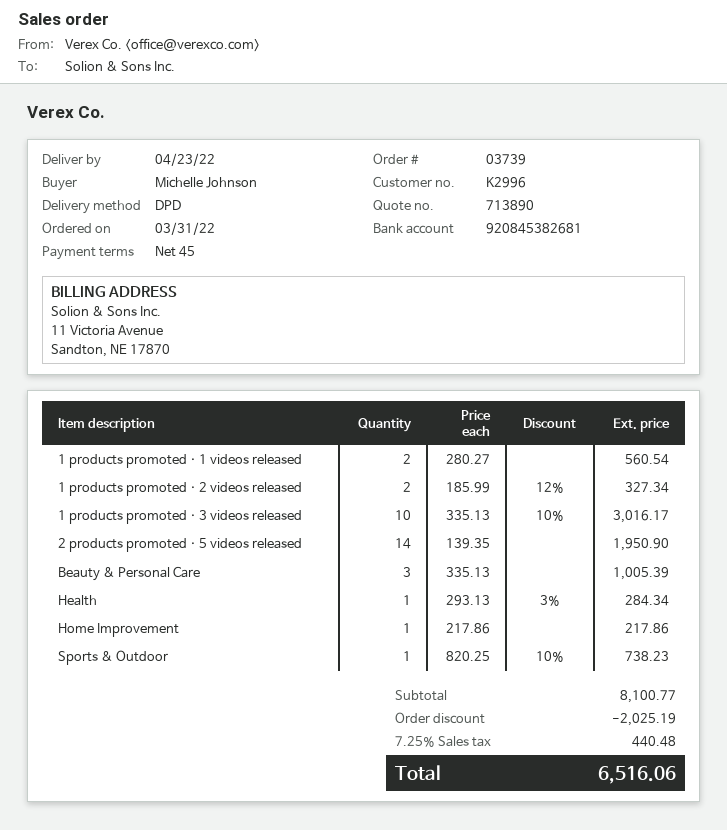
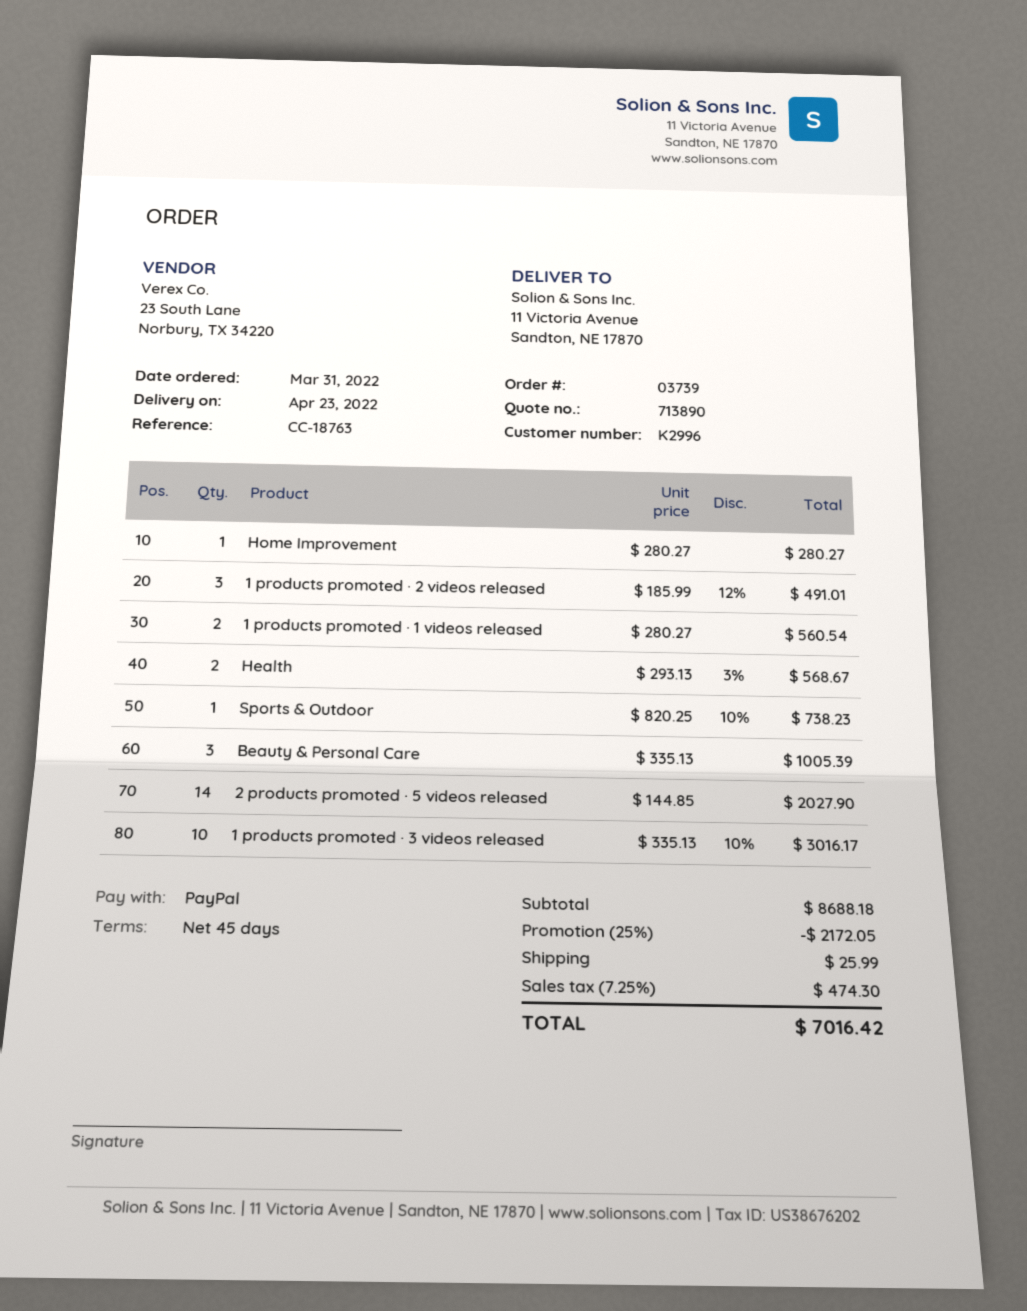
1 products promoted · 2 videos released: 2 x 185.99 - 12% = 327.34 -> 3 x 185.99 - 12% = 491.01
2 products promoted · 5 videos released: 14 x 139.35 = 1950.90 -> 14 x 144.85 = 2027.90
Health: 1 x 293.13 - 3% = 284.34 -> 2 x 293.13 - 3% = 568.67
Home Improvement: 1 x 217.86 = 217.86 -> 1 x 280.27 = 280.27
subtotal: 8100.77 -> 8688.18
discount: 2025.19 -> 2172.05
shipping: none -> 25.99
tax: 7.25% = 440.48 -> 7.25% = 474.30
total: 6516.06 -> 7016.42

